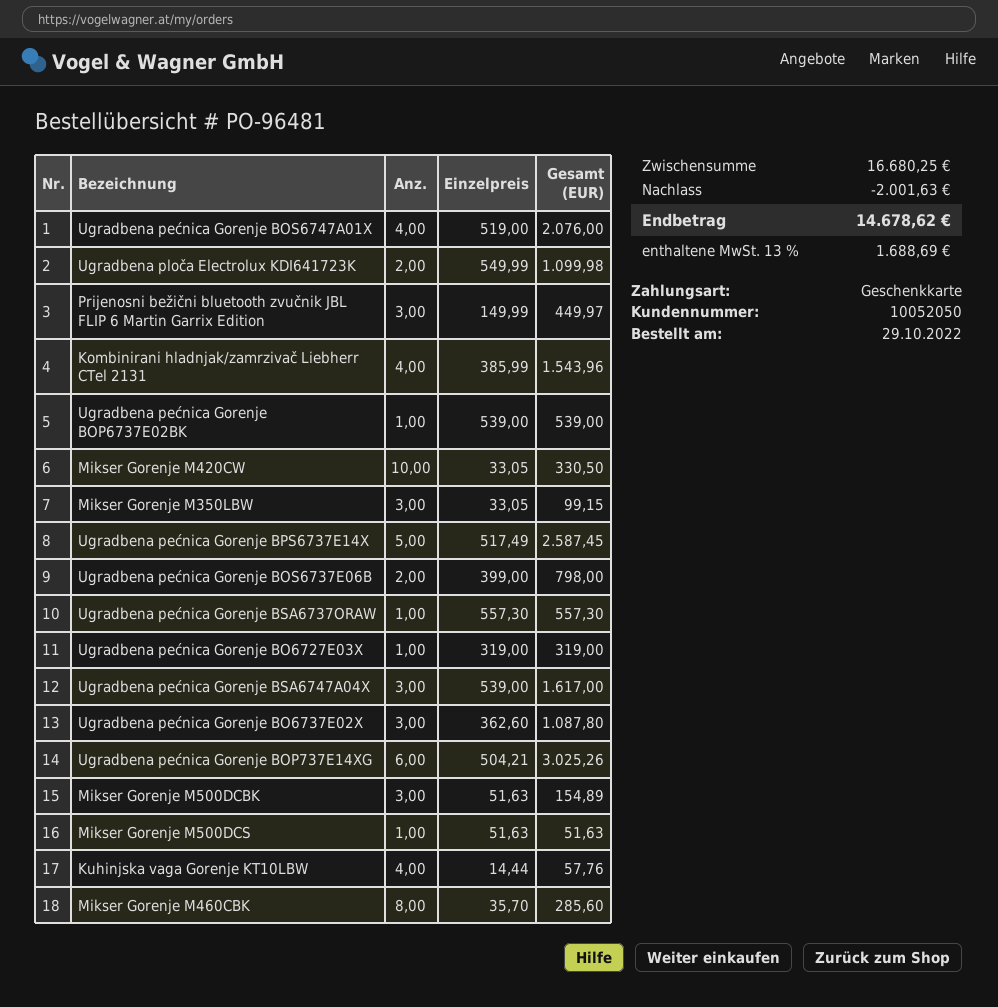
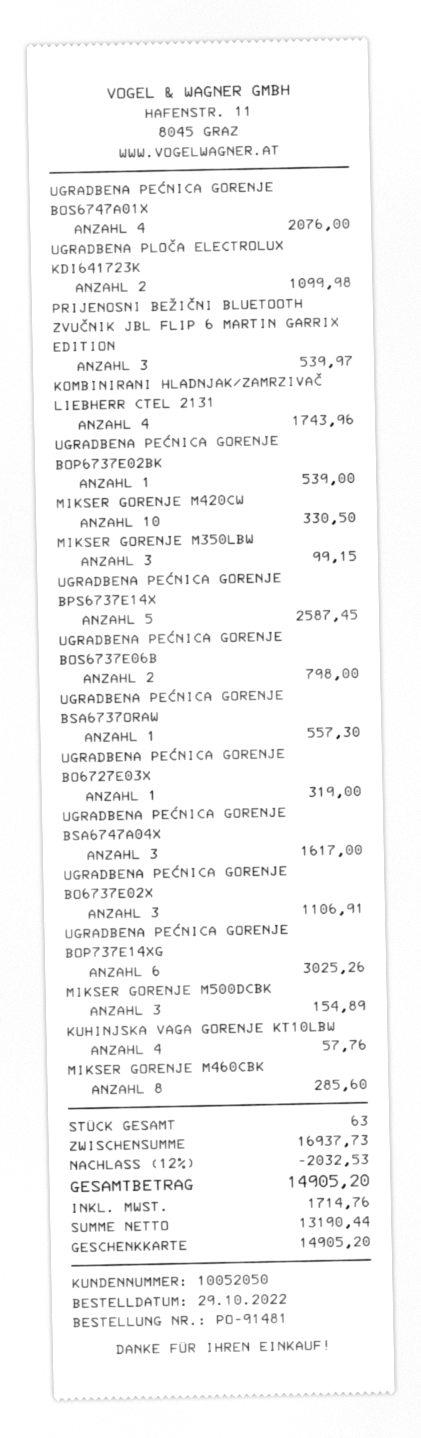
order number: PO-96481 -> PO-91481
Prijenosni bežični bluetooth zvučnik JBL FLIP 6 Martin Garrix Edition: 3 for 449.97 -> 3 for 539.97
Kombinirani hladnjak/zamrzivač Liebherr CTel 2131: 4 for 1543.96 -> 4 for 1743.96
Ugradbena pećnica Gorenje BO6737E02X: 3 for 1087.80 -> 3 for 1106.91
Mikser Gorenje M500DCS: 1 for 51.63 -> none
subtotal: 16680.25 -> 16937.73
discount: 2001.63 -> 2032.53
tax: 1688.69 -> 1714.76
total: 14678.62 -> 14905.20

